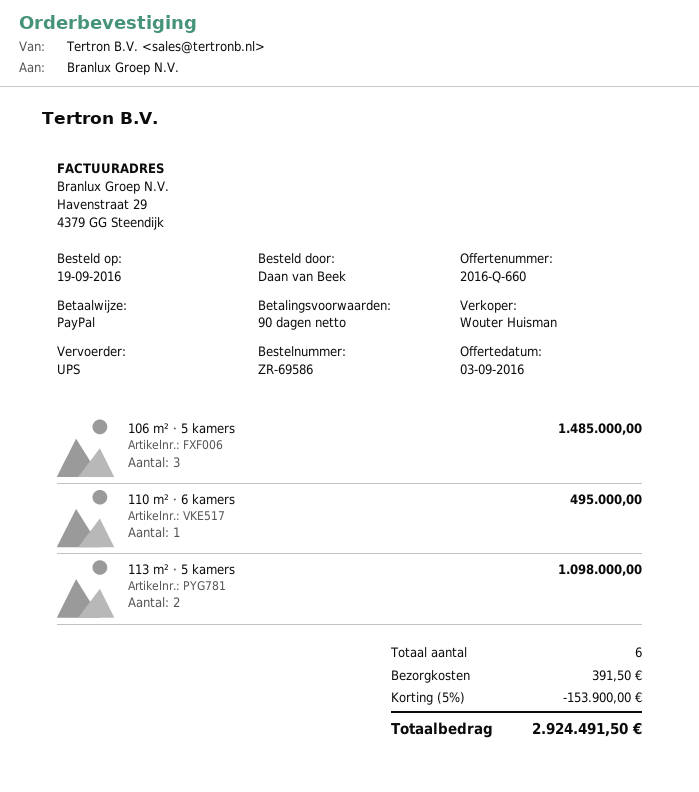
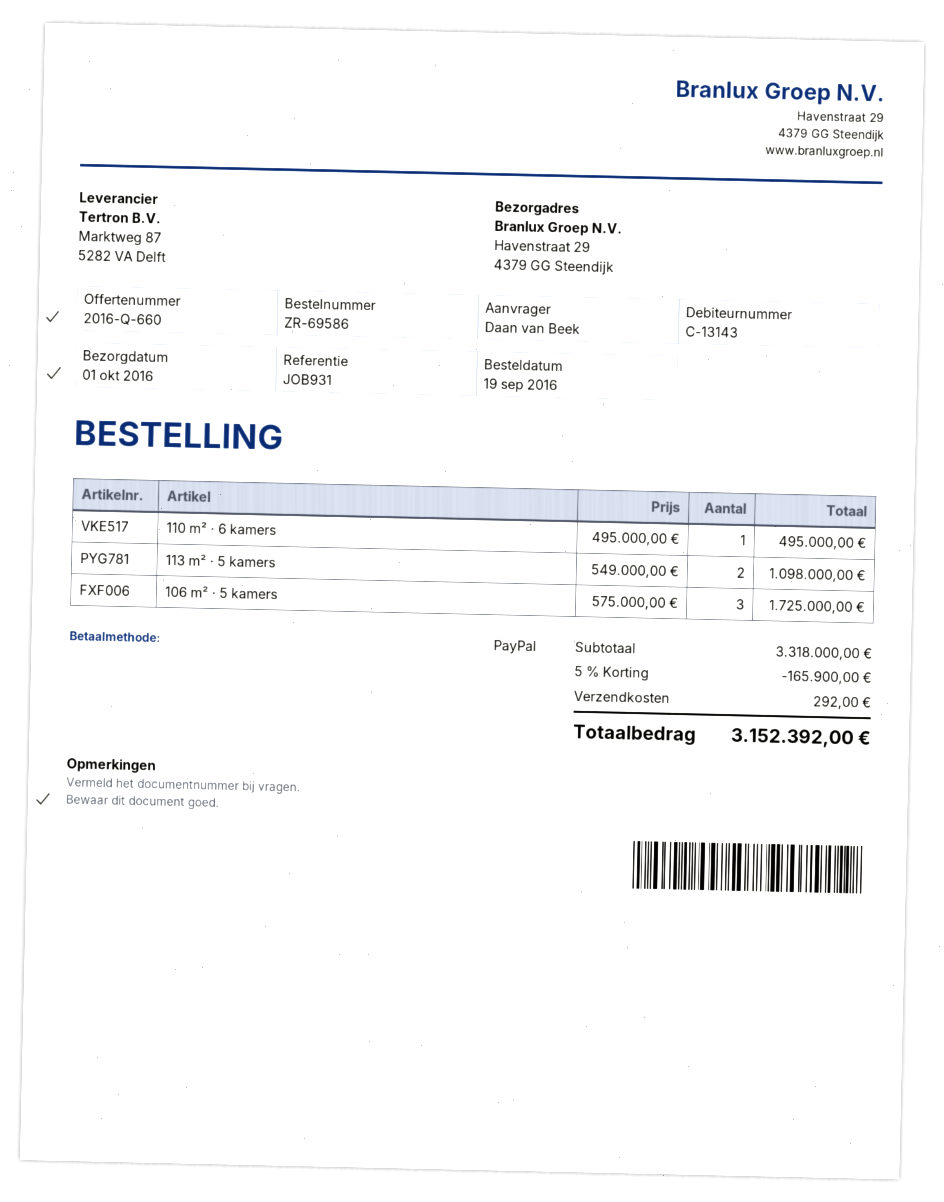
106 m² · 5 kamers: 3 for 1485000.00 -> 3 for 1725000.00
discount: 5% = 153900.00 -> 5% = 165900.00
shipping: 391.50 -> 292.00
total: 2924491.50 -> 3152392.00

